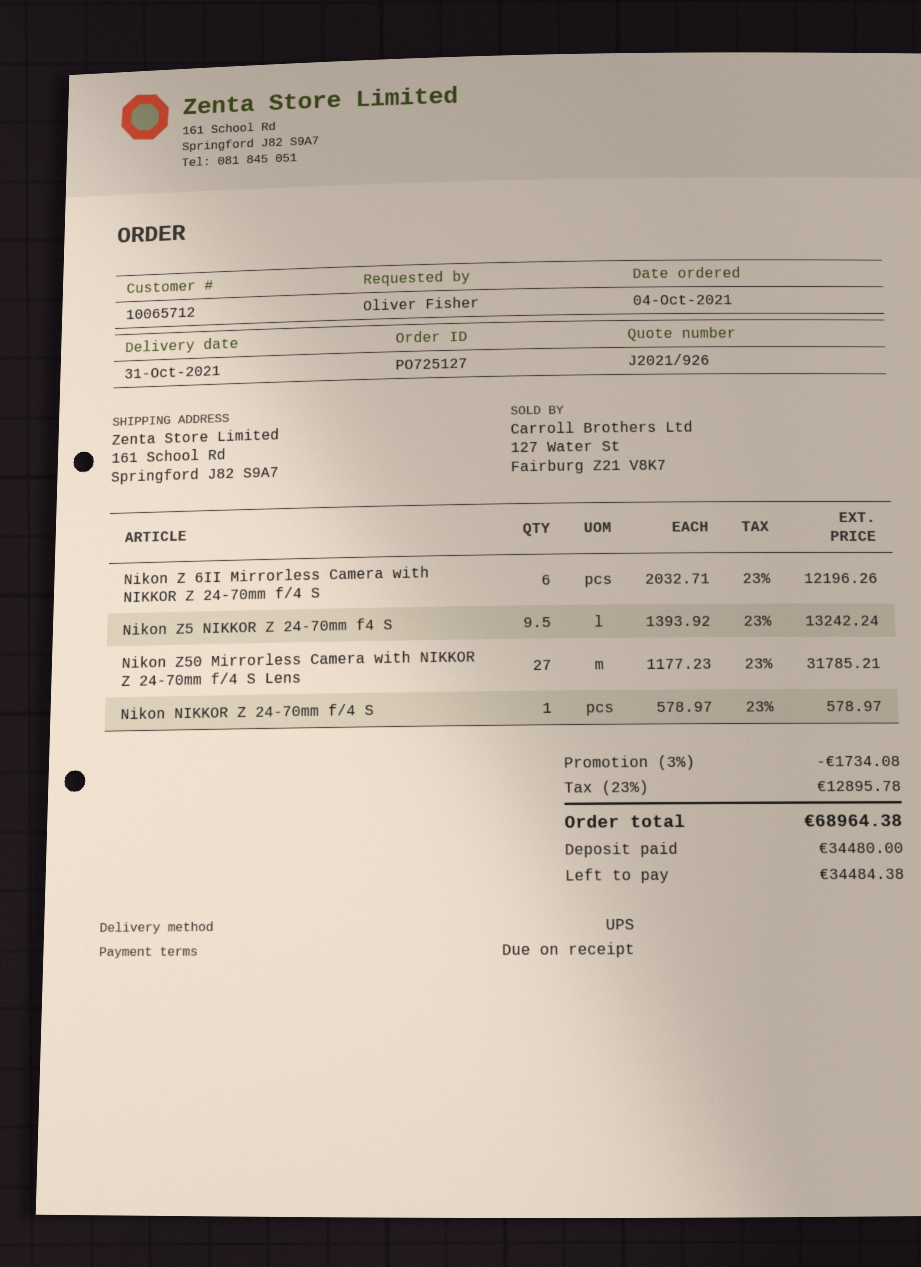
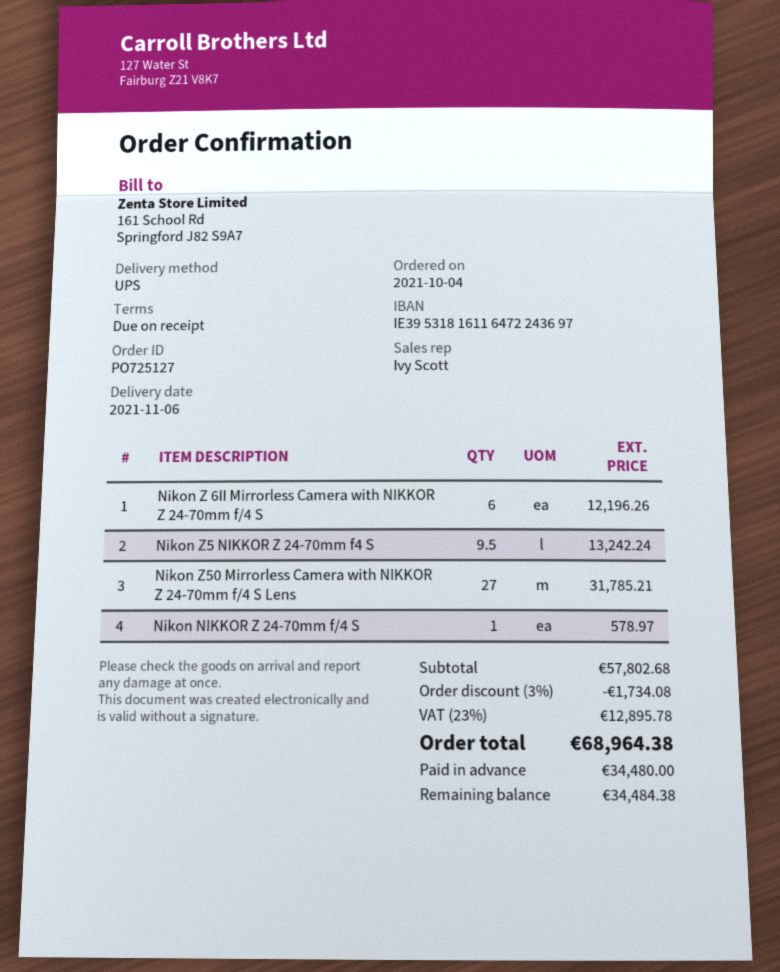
delivery date: 2021-10-31 -> 2021-11-06

